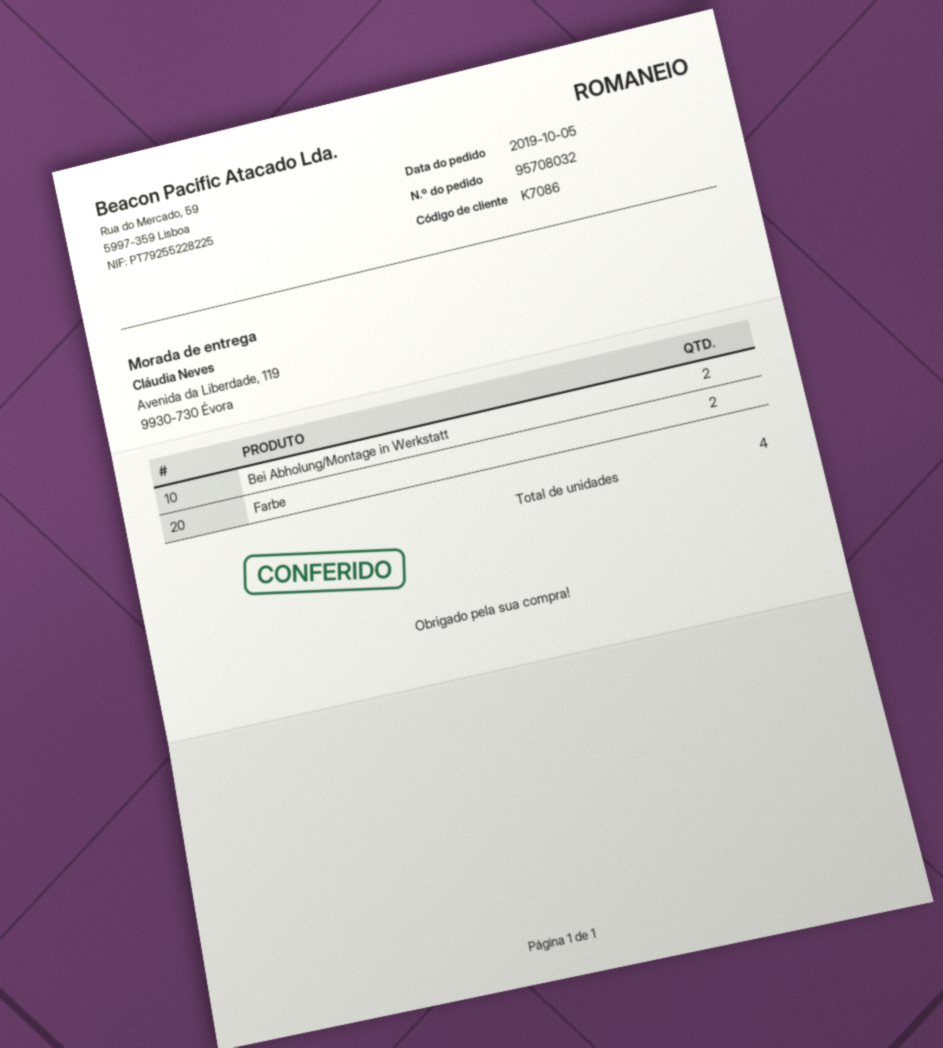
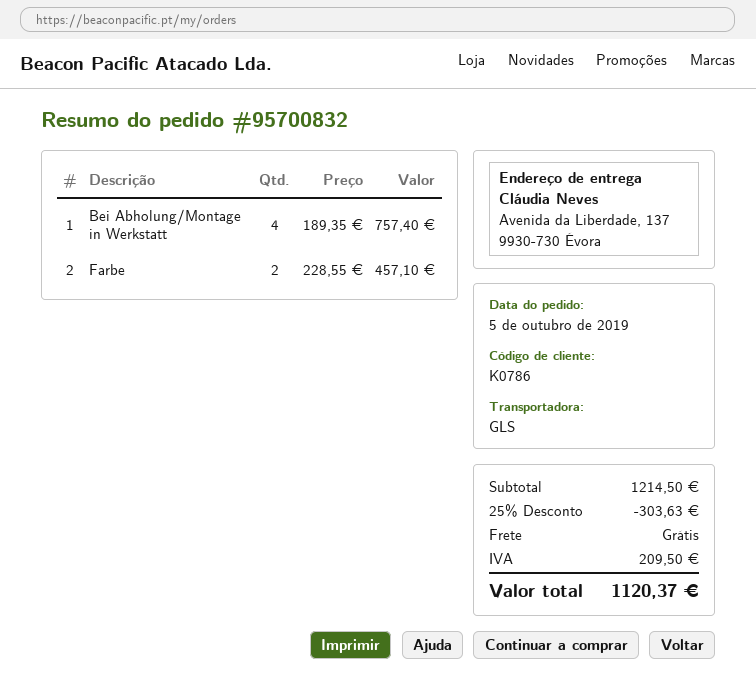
order number: 95708032 -> 95700832
customer number: K7086 -> K0786
ship to: Avenida da Liberdade, 119, 9930-730 Évora -> Avenida da Liberdade, 137, 9930-730 Évora
Bei Abholung/Montage in Werkstatt: 2 -> 4

